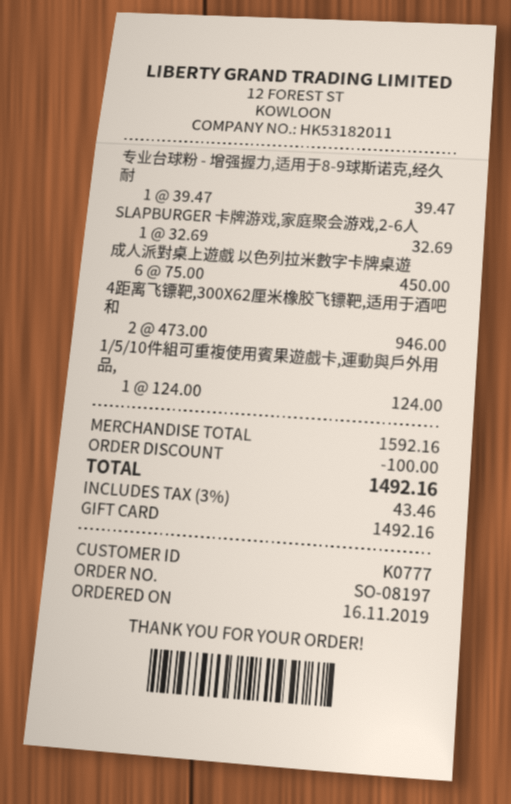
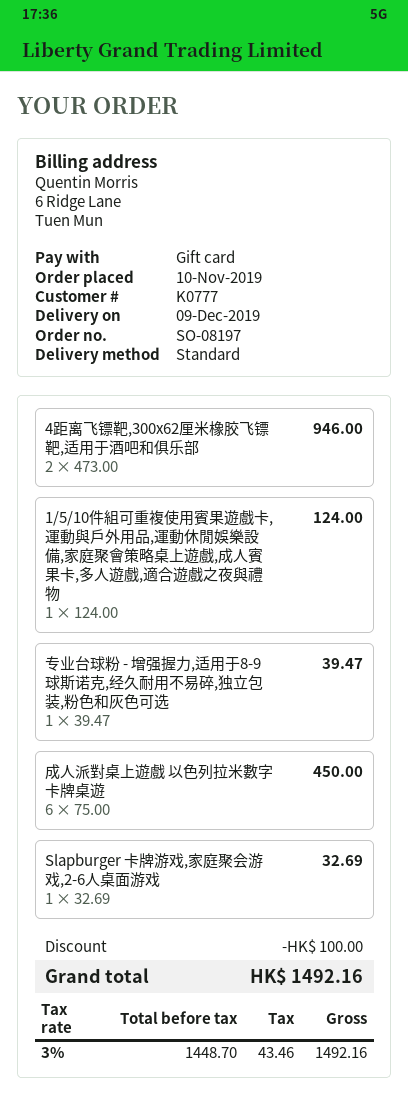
order date: 2019-11-16 -> 2019-11-10

